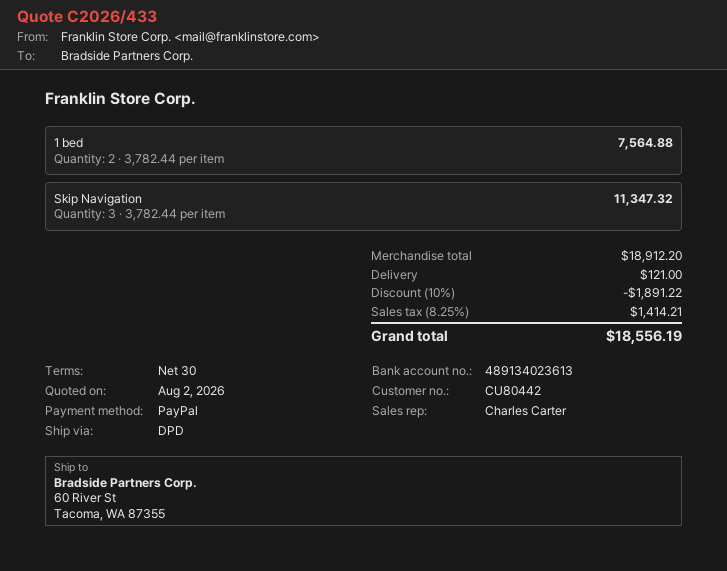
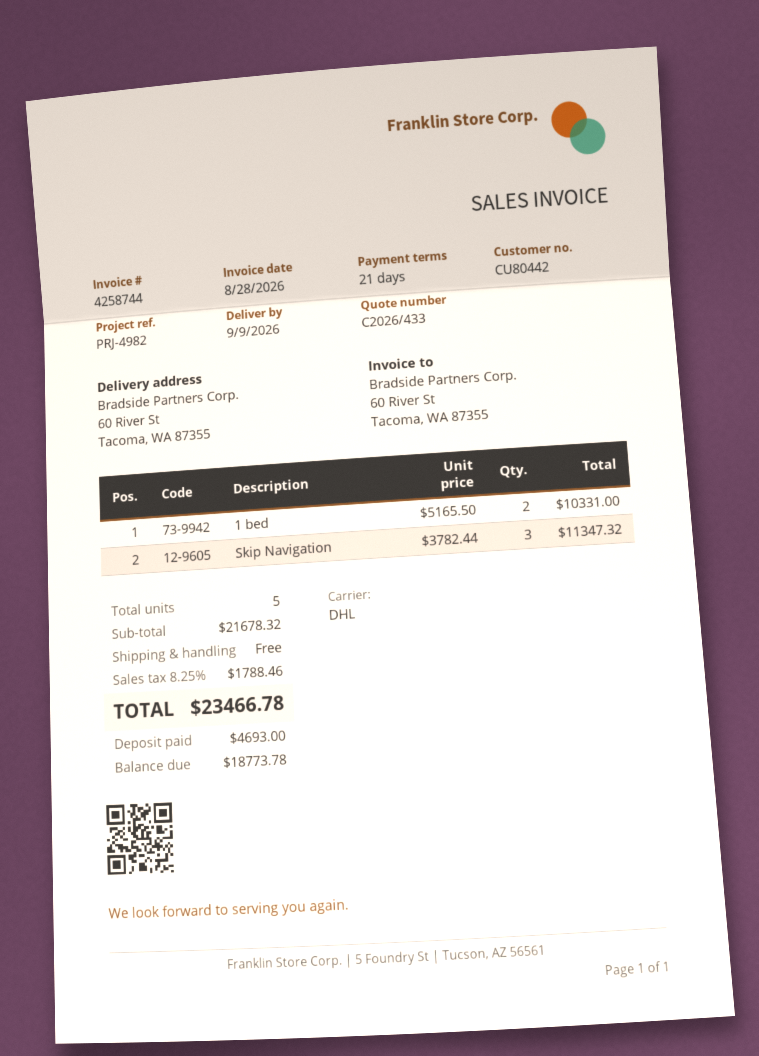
payment terms: 30 days -> 21 days
shipping method: DPD -> DHL
1 bed: 2 x 3782.44 = 7564.88 -> 2 x 5165.50 = 10331.00
subtotal: 18912.20 -> 21678.32
discount: 10% = 1891.22 -> none
shipping: 121.00 -> 0.00
tax: 8.25% = 1414.21 -> 8.25% = 1788.46
total: 18556.19 -> 23466.78

